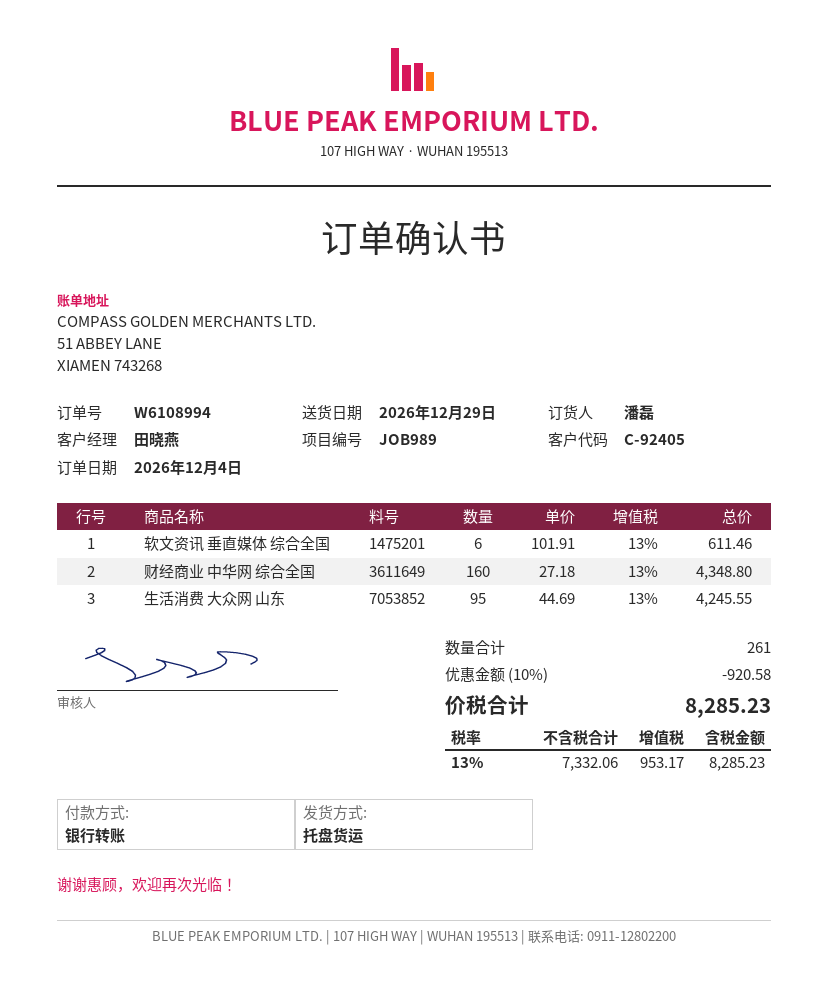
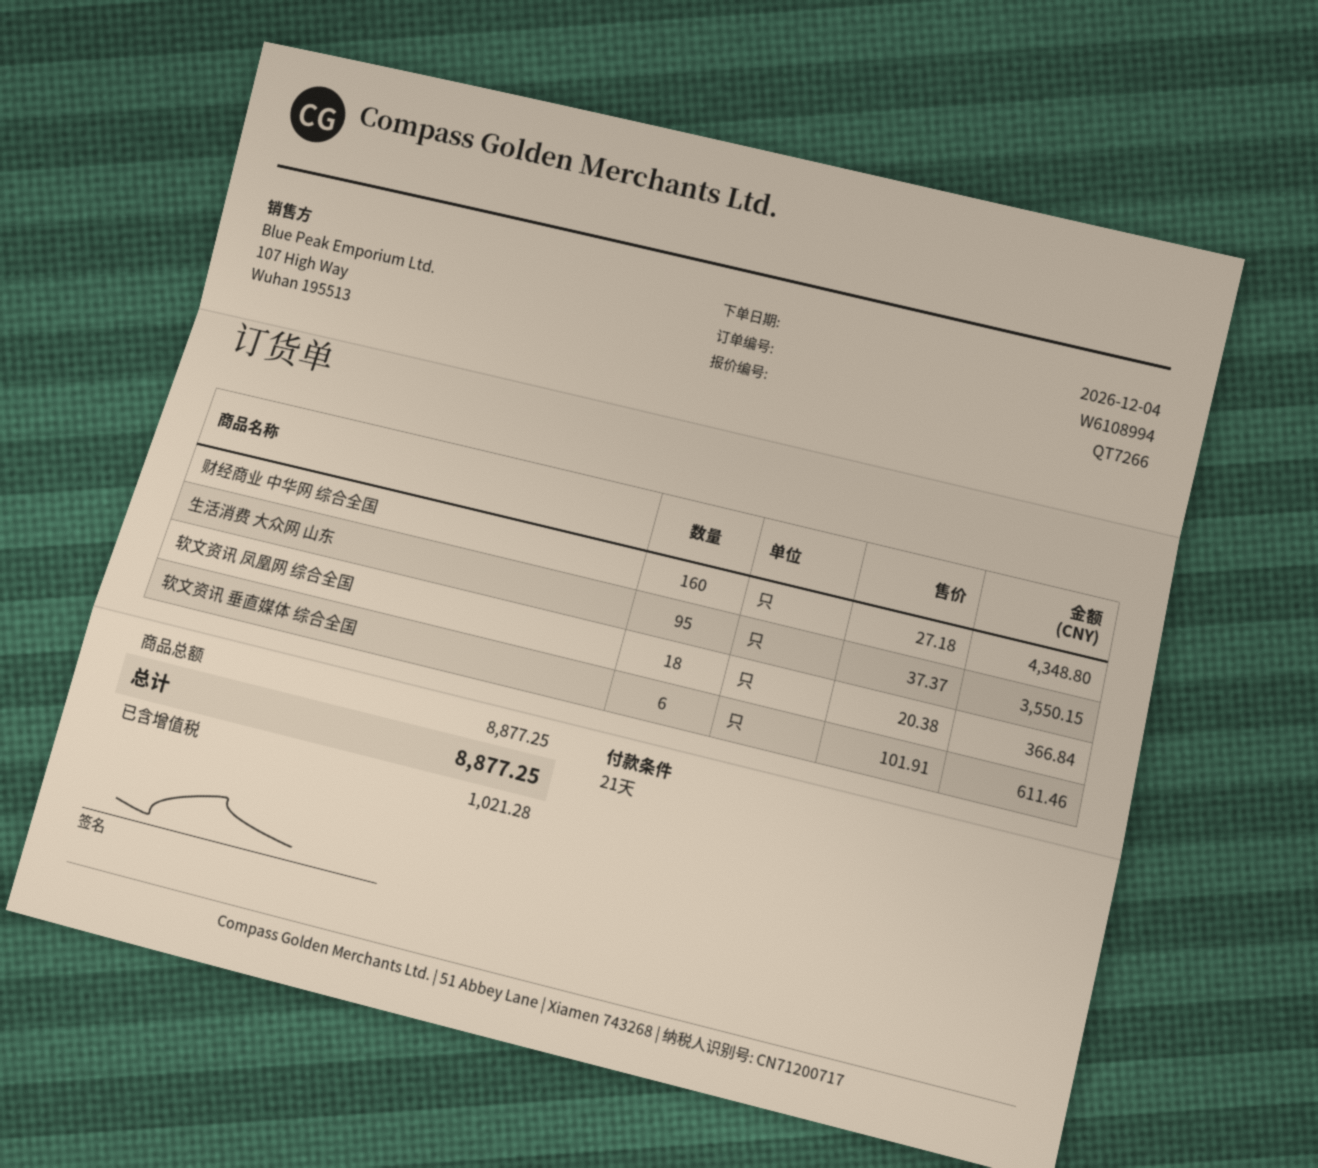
生活消费 大众网 山东: 95 x 44.69 = 4245.55 -> 95 x 37.37 = 3550.15
软文资讯 凤凰网 综合全国: none -> 18 x 20.38 = 366.84
discount: 10% = 920.58 -> none
tax: 953.17 -> 1021.28
total: 8285.23 -> 8877.25

